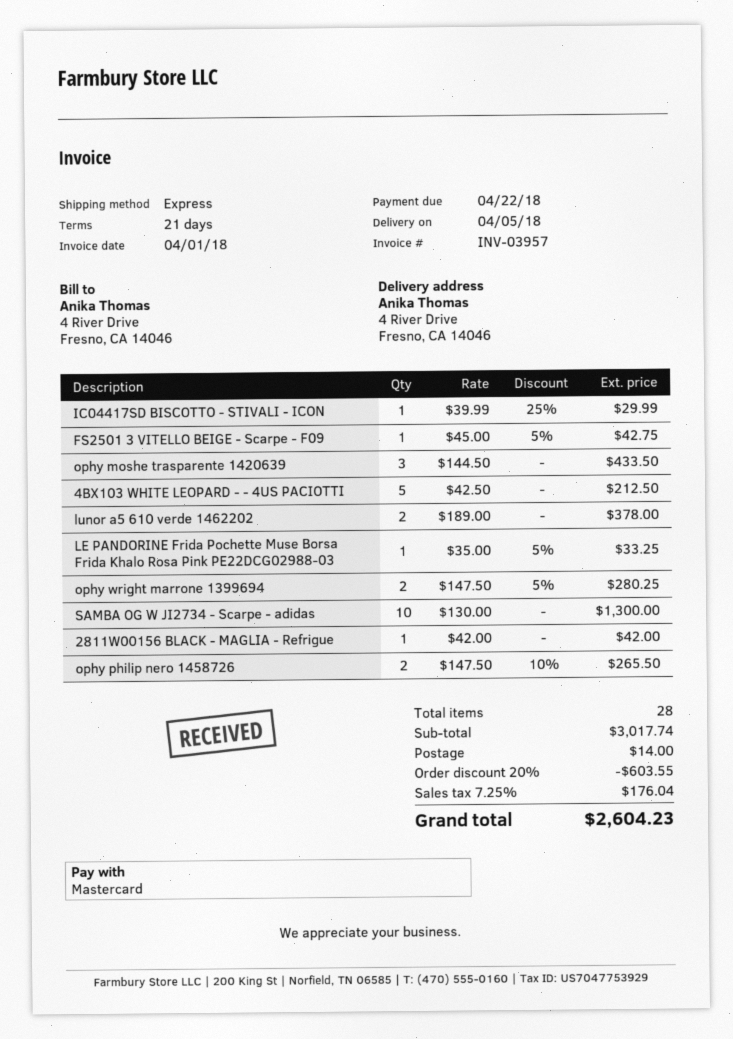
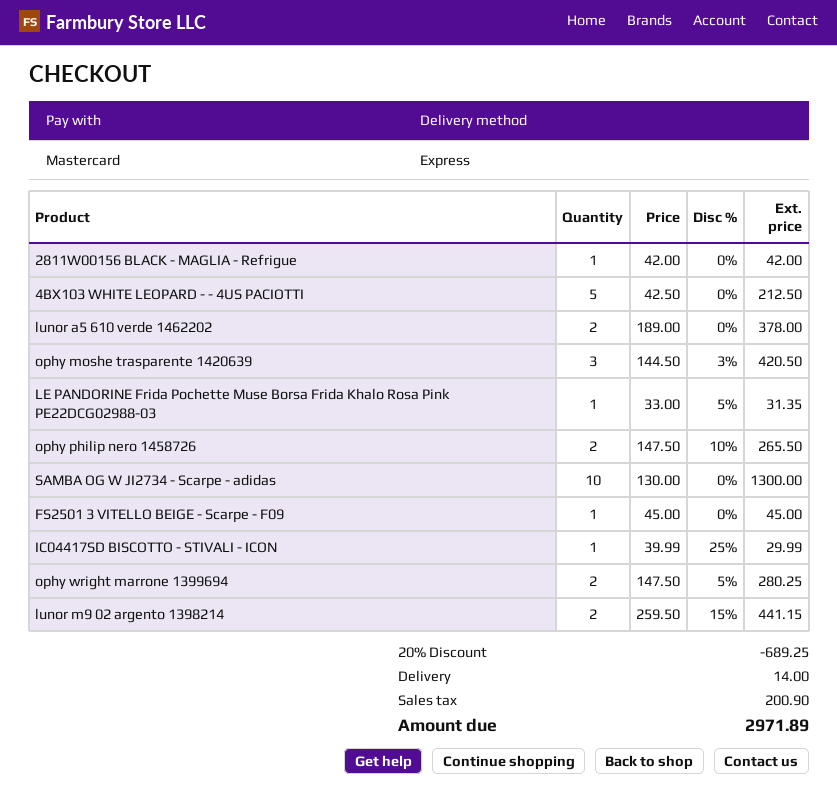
FS2501 3 VITELLO BEIGE - Scarpe - F09: 1 x 45.00 - 5% = 42.75 -> 1 x 45.00 = 45.00
ophy moshe trasparente 1420639: 3 x 144.50 = 433.50 -> 3 x 144.50 - 3% = 420.50
LE PANDORINE Frida Pochette Muse Borsa Frida Khalo Rosa Pink PE22DCG02988-03: 1 x 35.00 - 5% = 33.25 -> 1 x 33.00 - 5% = 31.35
lunor m9 02 argento 1398214: none -> 2 x 259.50 - 15% = 441.15
discount: 20% = 603.55 -> 20% = 689.25
tax: 176.04 -> 200.90
total: 2604.23 -> 2971.89

